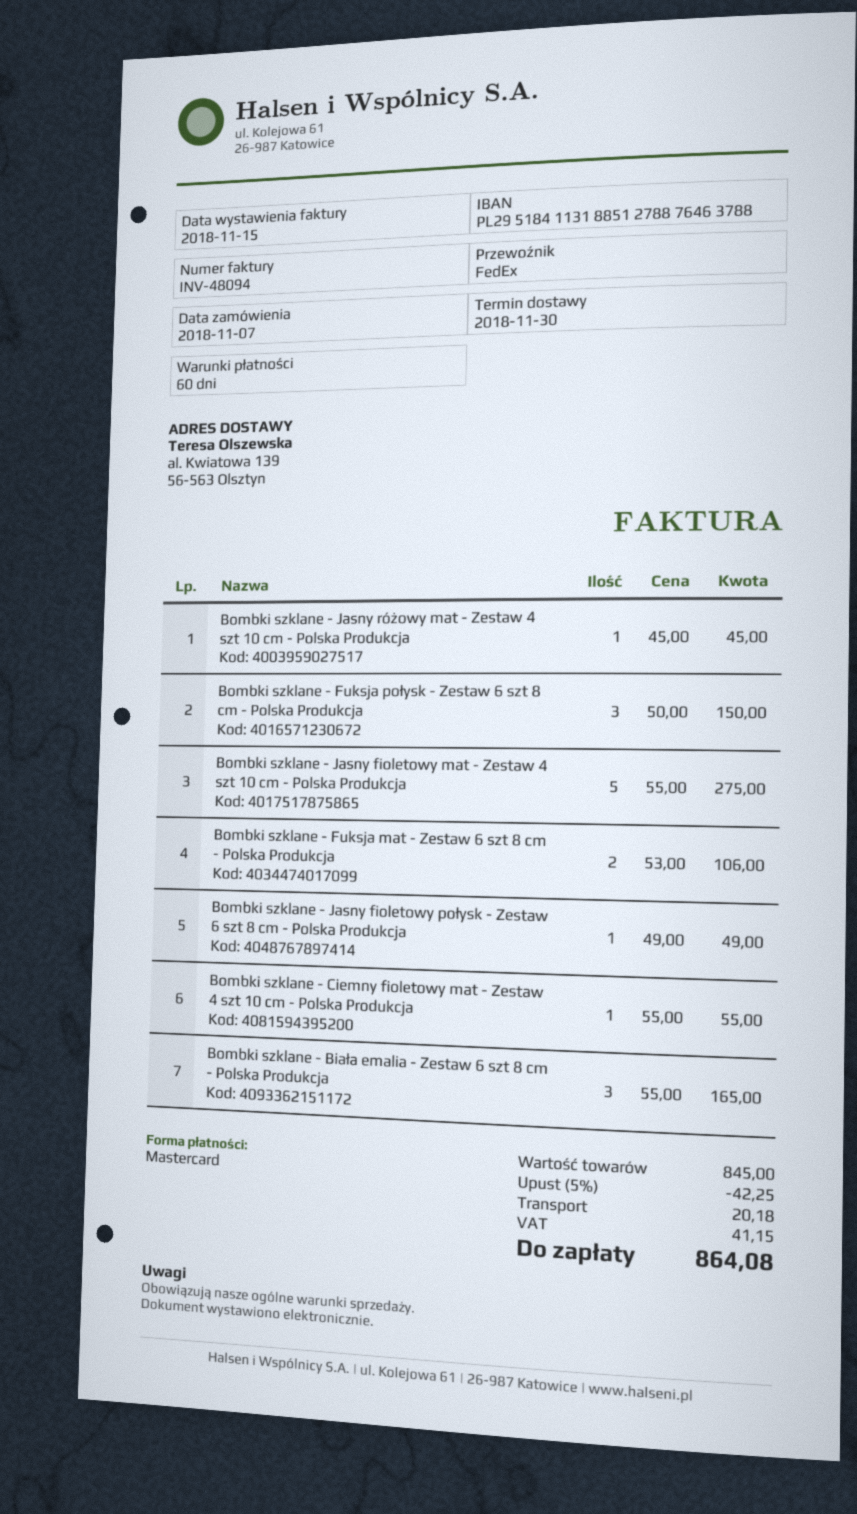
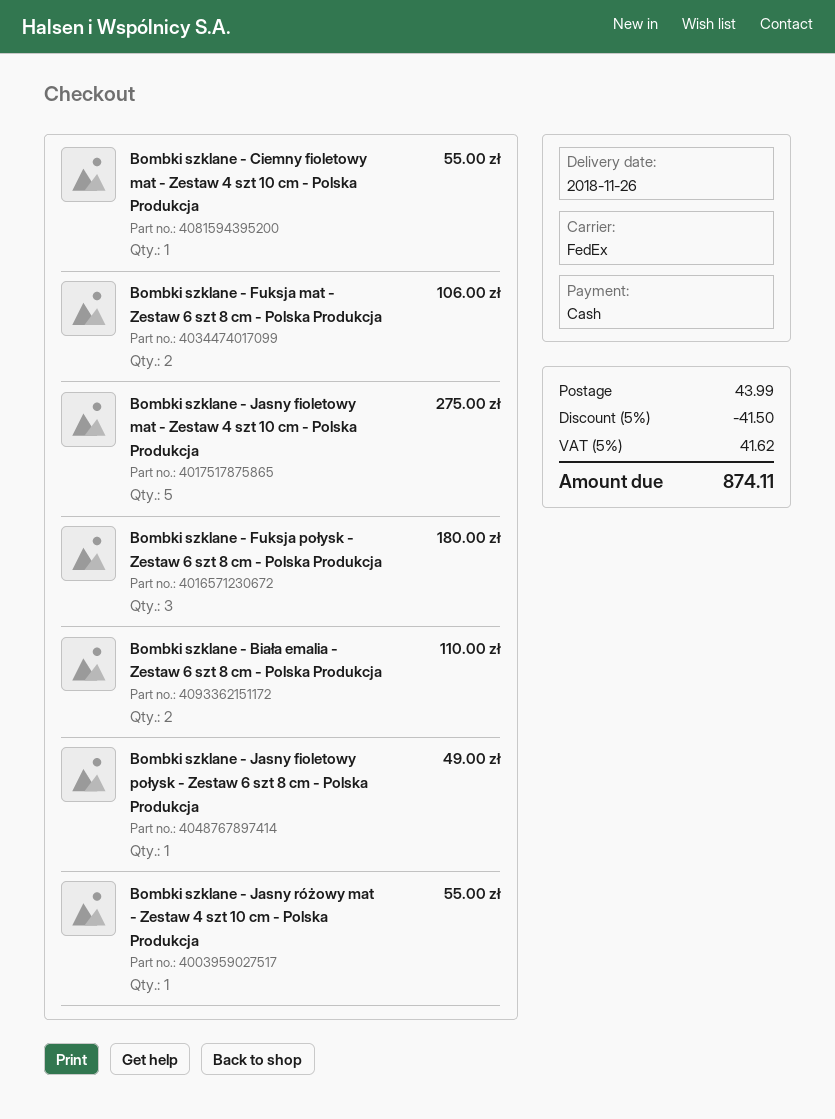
delivery date: 2018-11-30 -> 2018-11-26
payment method: Mastercard -> cash
Bombki szklane - Jasny różowy mat - Zestaw 4 szt 10 cm - Polska Produkcja: 1 for 45.00 -> 1 for 55.00
Bombki szklane - Fuksja połysk - Zestaw 6 szt 8 cm - Polska Produkcja: 3 for 150.00 -> 3 for 180.00
Bombki szklane - Biała emalia - Zestaw 6 szt 8 cm - Polska Produkcja: 3 for 165.00 -> 2 for 110.00
discount: 5% = 42.25 -> 5% = 41.50
shipping: 20.18 -> 43.99
tax: 41.15 -> 41.62
total: 864.08 -> 874.11

